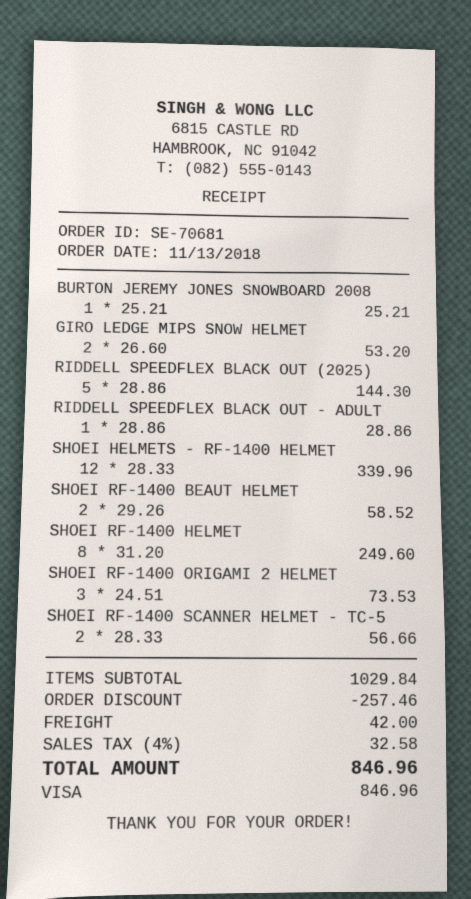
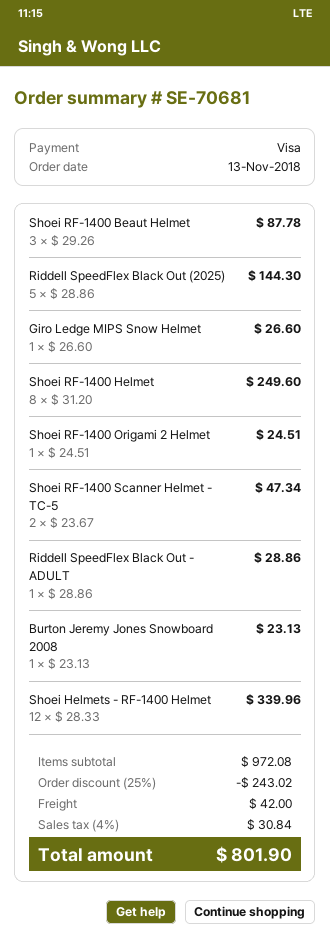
BURTON JEREMY JONES SNOWBOARD 2008: 1 x 25.21 = 25.21 -> 1 x 23.13 = 23.13
GIRO LEDGE MIPS SNOW HELMET: 2 x 26.60 = 53.20 -> 1 x 26.60 = 26.60
SHOEI RF-1400 BEAUT HELMET: 2 x 29.26 = 58.52 -> 3 x 29.26 = 87.78
SHOEI RF-1400 ORIGAMI 2 HELMET: 3 x 24.51 = 73.53 -> 1 x 24.51 = 24.51
SHOEI RF-1400 SCANNER HELMET - TC-5: 2 x 28.33 = 56.66 -> 2 x 23.67 = 47.34
subtotal: 1029.84 -> 972.08
discount: 257.46 -> 243.02
tax: 4% = 32.58 -> 4% = 30.84
total: 846.96 -> 801.90

